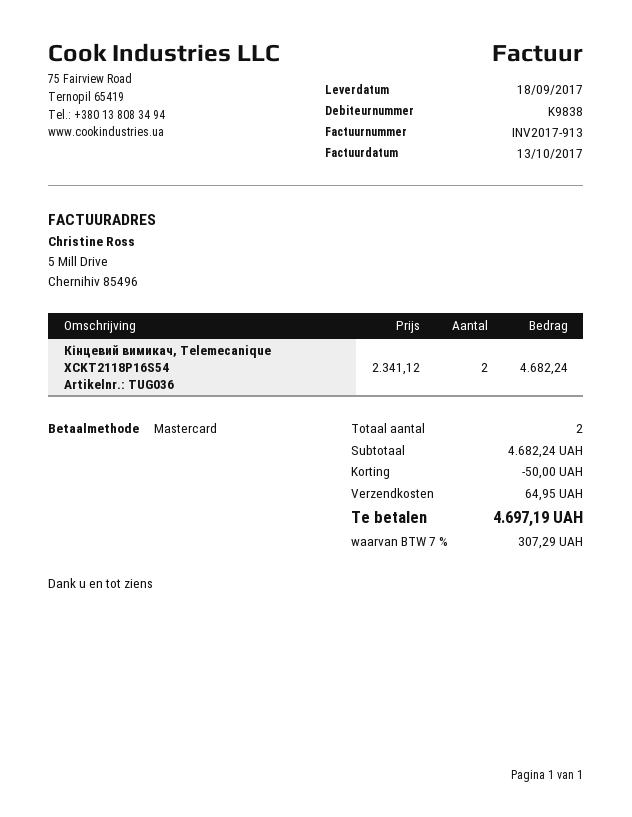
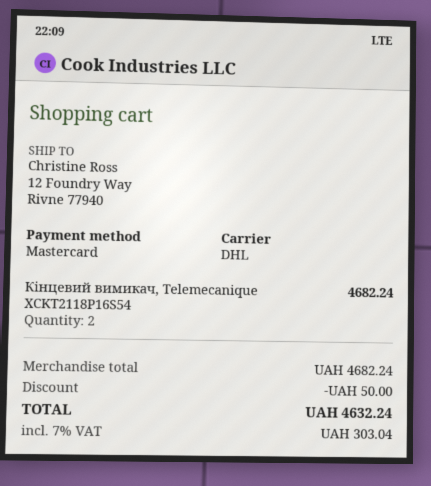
shipping: 64.95 -> none
tax: 7% = 307.29 -> 7% = 303.04
total: 4697.19 -> 4632.24

